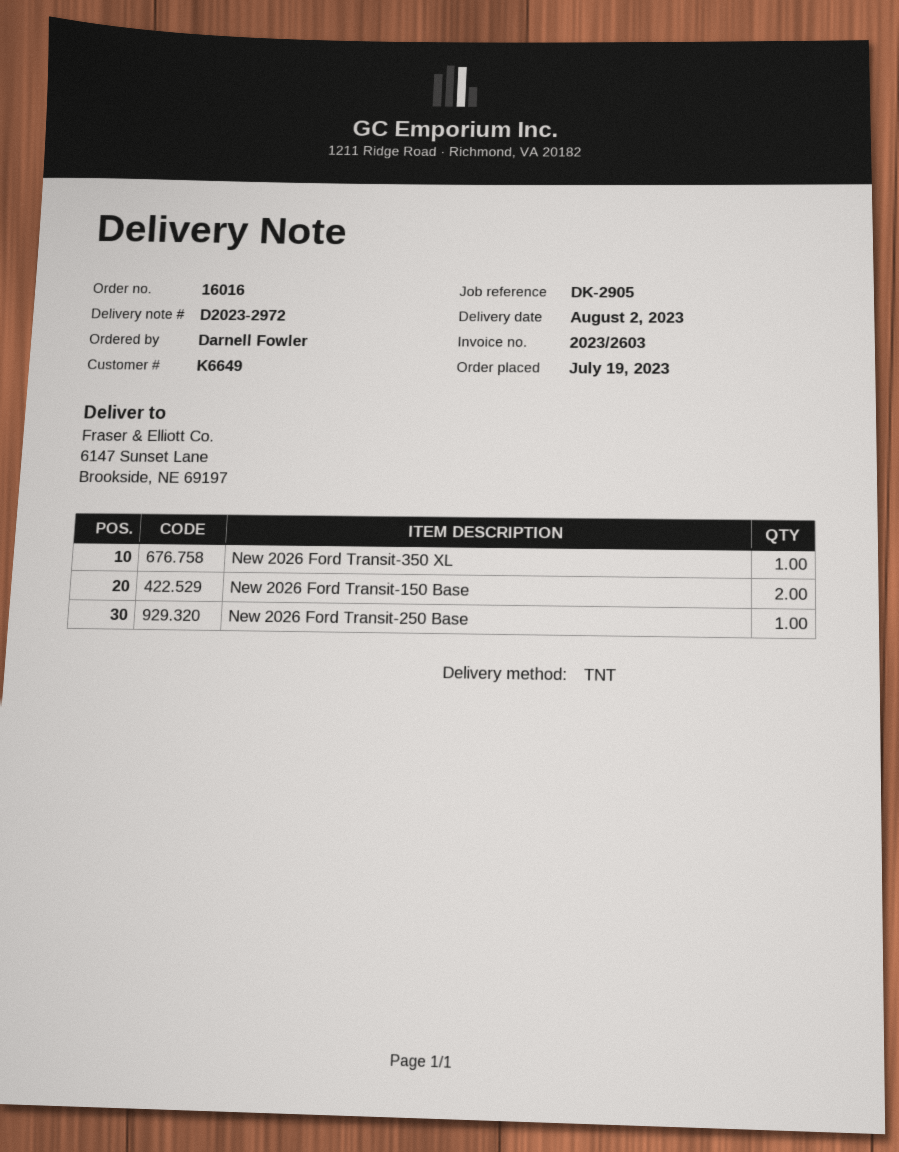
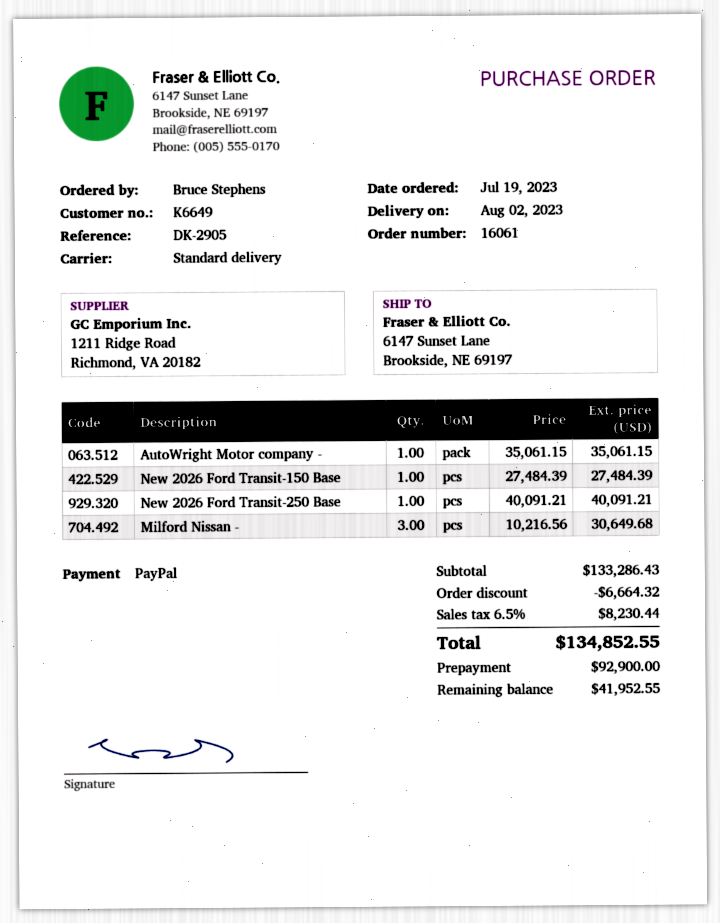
order number: 16016 -> 16061
ordered by: Darnell Fowler -> Bruce Stephens
shipping method: TNT -> standard
New 2026 Ford Transit-350 XL: 1 -> none
New 2026 Ford Transit-150 Base: 2 -> 1
AutoWright Motor company -: none -> 1
Milford Nissan -: none -> 3

